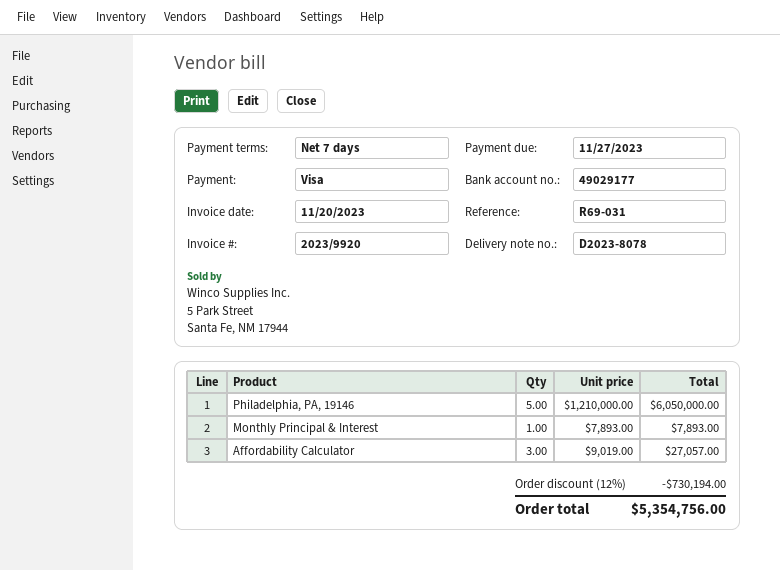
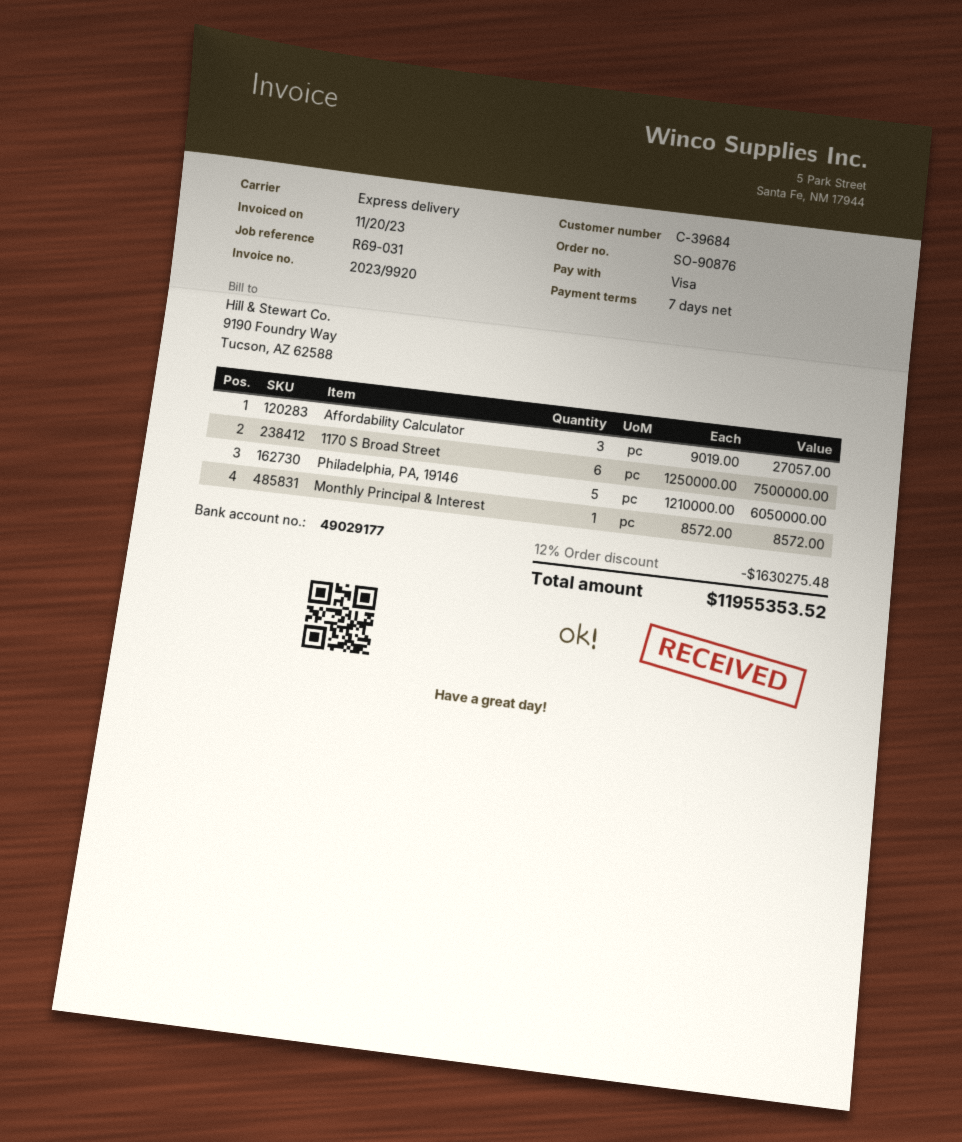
Monthly Principal & Interest: 1 x 7893.00 = 7893.00 -> 1 x 8572.00 = 8572.00
1170 S Broad Street: none -> 6 x 1250000.00 = 7500000.00
discount: 12% = 730194.00 -> 12% = 1630275.48
total: 5354756.00 -> 11955353.52

